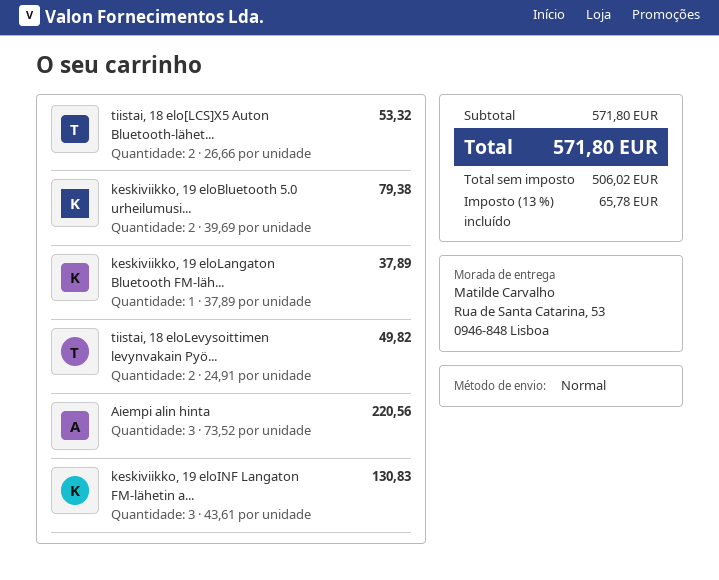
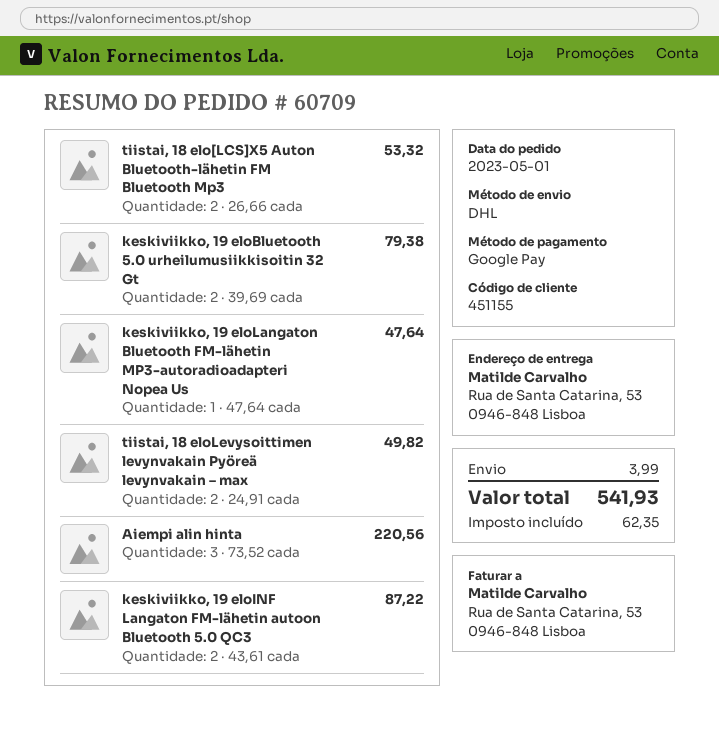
shipping method: standard -> DHL
keskiviikko, 19 eloLangaton Bluetooth FM-läh...: 1 x 37.89 = 37.89 -> 1 x 47.64 = 47.64
keskiviikko, 19 eloINF Langaton FM-lähetin a...: 3 x 43.61 = 130.83 -> 2 x 43.61 = 87.22
shipping: none -> 3.99
tax: 65.78 -> 62.35
total: 571.80 -> 541.93

